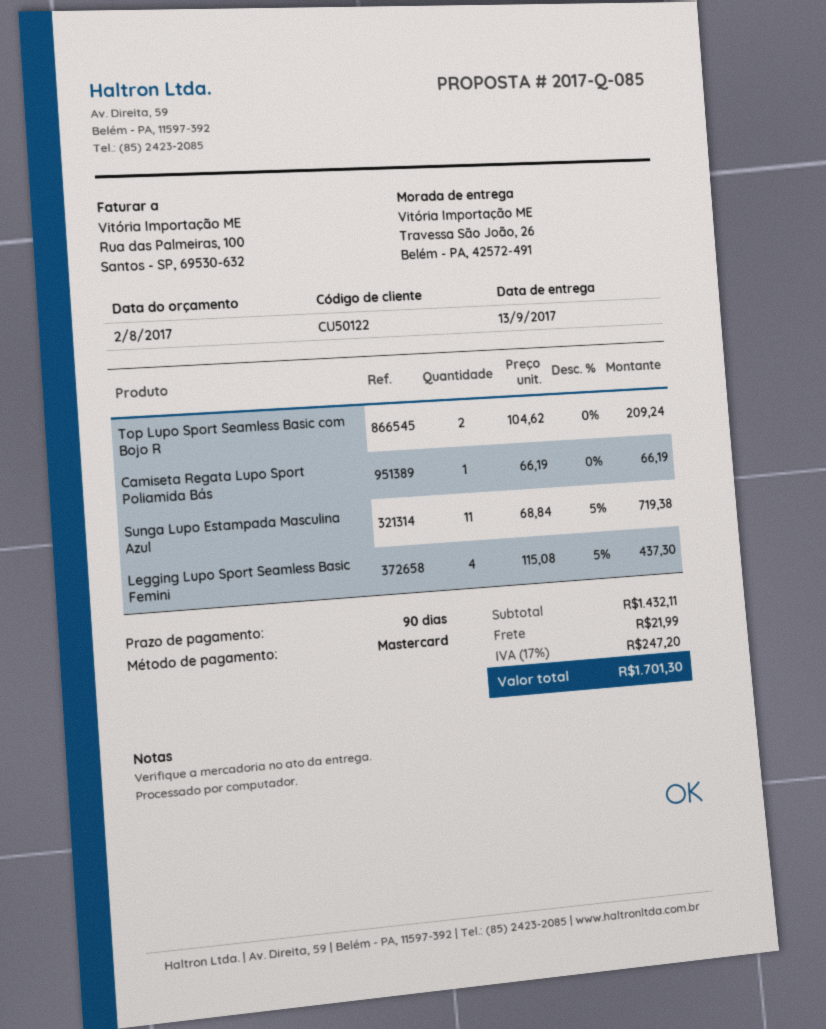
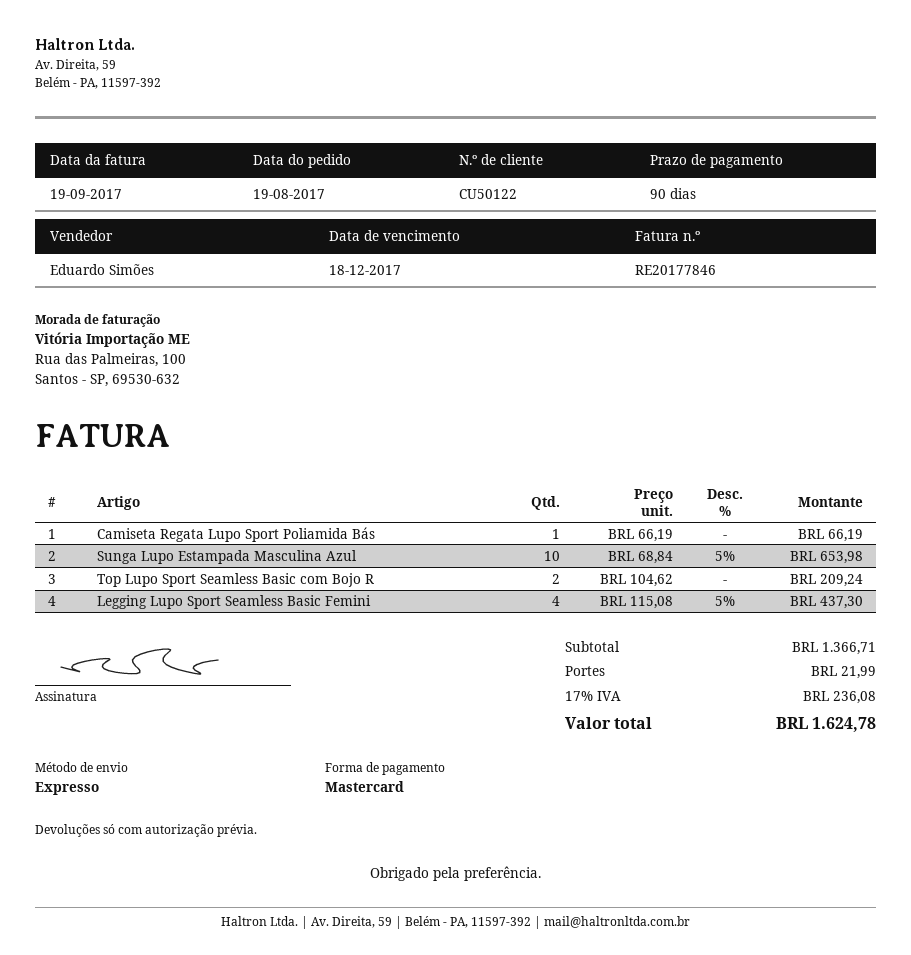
Sunga Lupo Estampada Masculina Azul: 11 x 68.84 - 5% = 719.38 -> 10 x 68.84 - 5% = 653.98
subtotal: 1432.11 -> 1366.71
tax: 17% = 247.20 -> 17% = 236.08
total: 1701.30 -> 1624.78

